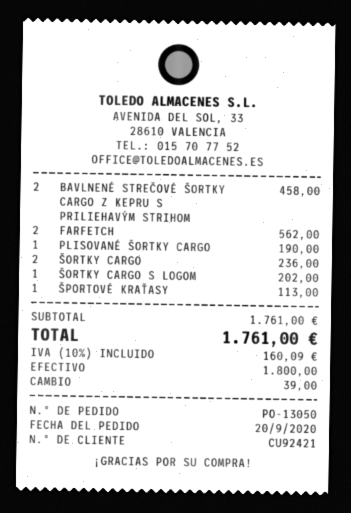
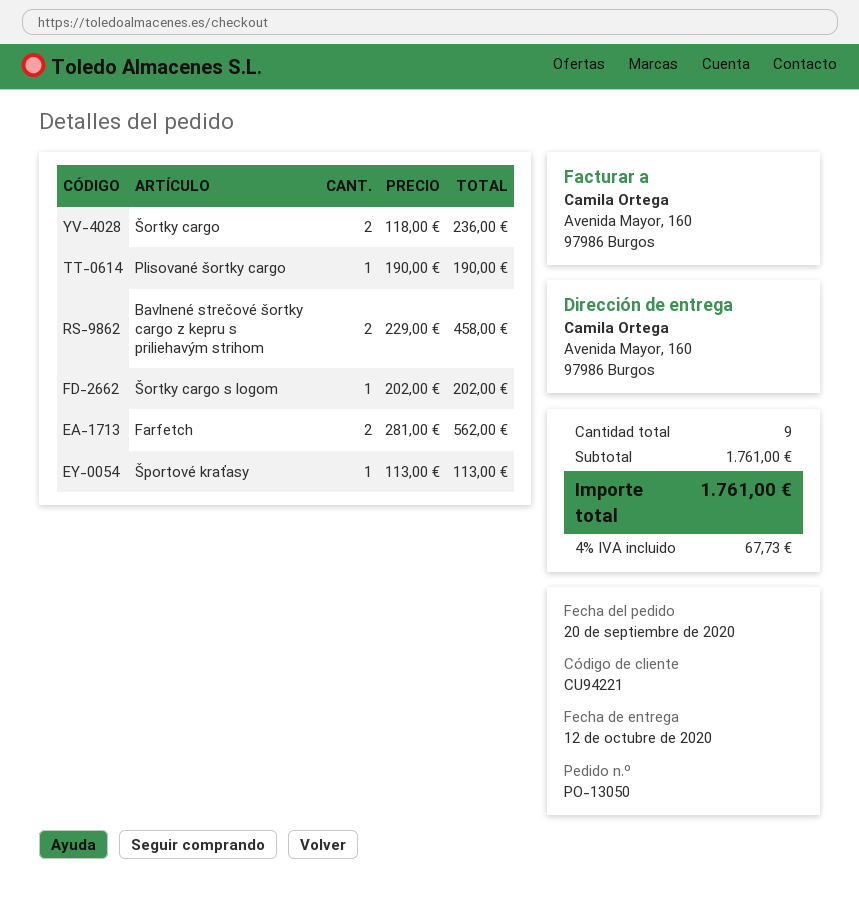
customer number: CU92421 -> CU94221
tax: 10% = 160.09 -> 4% = 67.73

